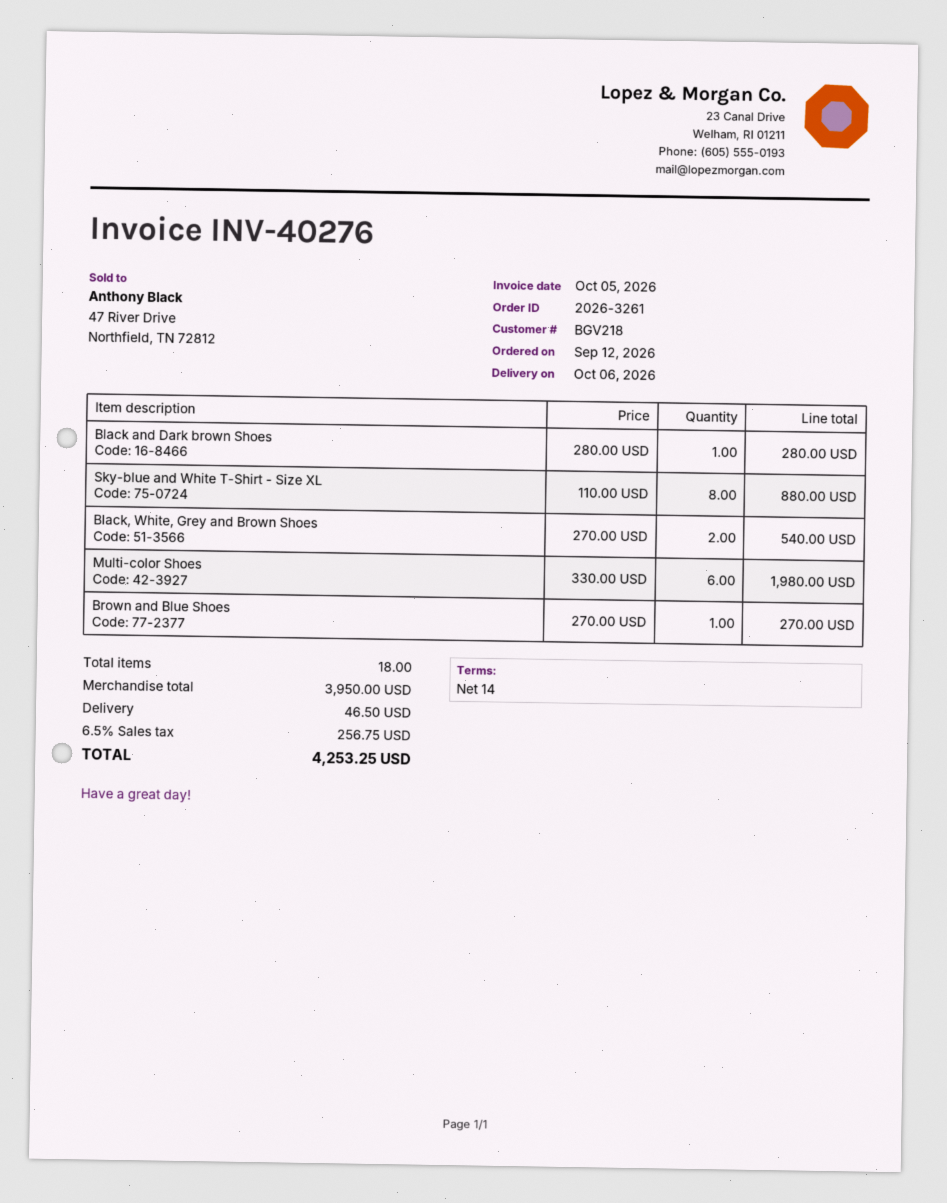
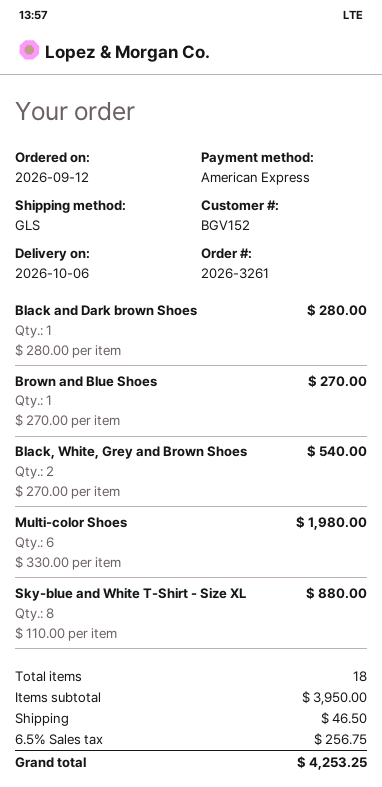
customer number: BGV218 -> BGV152

